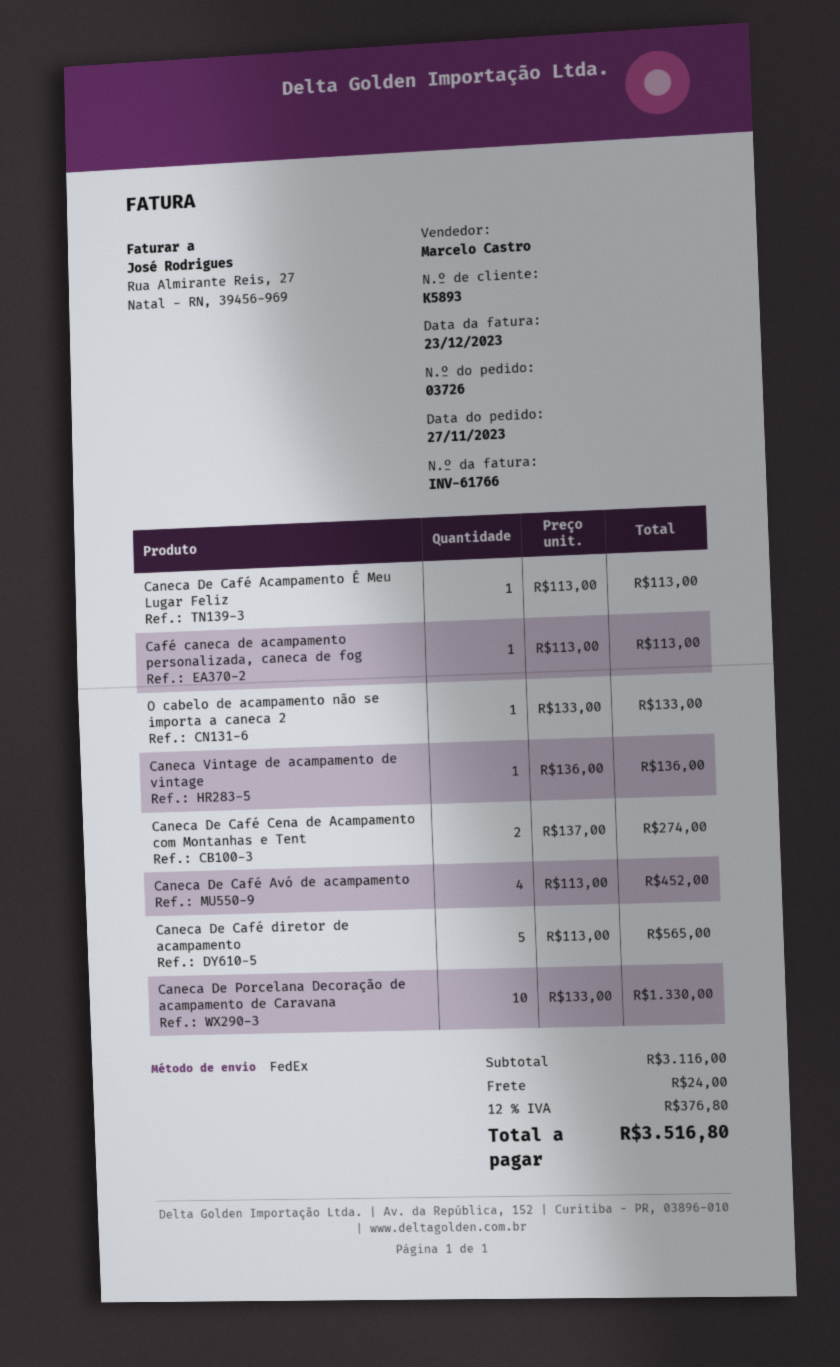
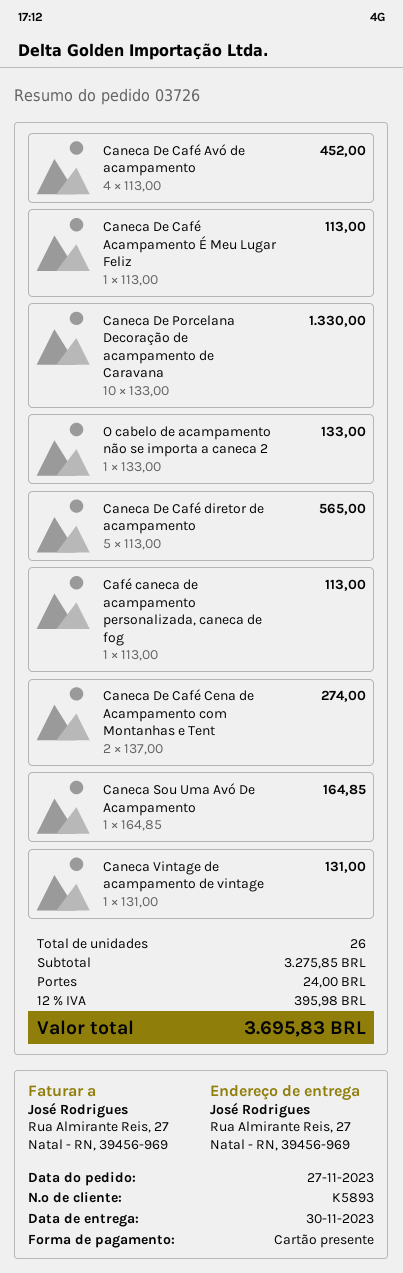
Caneca Vintage de acampamento de vintage: 1 x 136.00 = 136.00 -> 1 x 131.00 = 131.00
Caneca Sou Uma Avó De Acampamento: none -> 1 x 164.85 = 164.85
subtotal: 3116.00 -> 3275.85
tax: 12% = 376.80 -> 12% = 395.98
total: 3516.80 -> 3695.83

